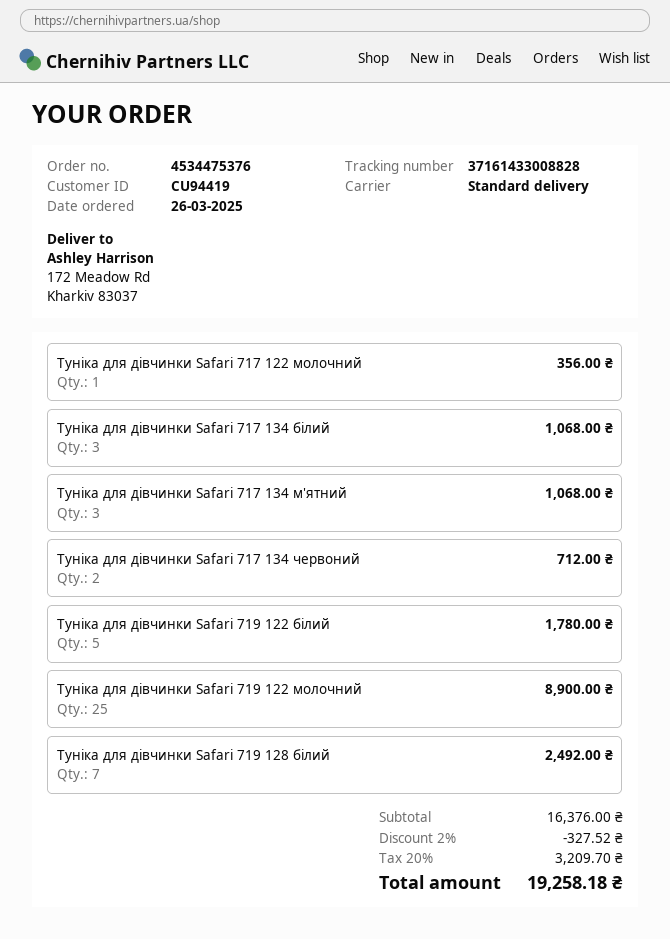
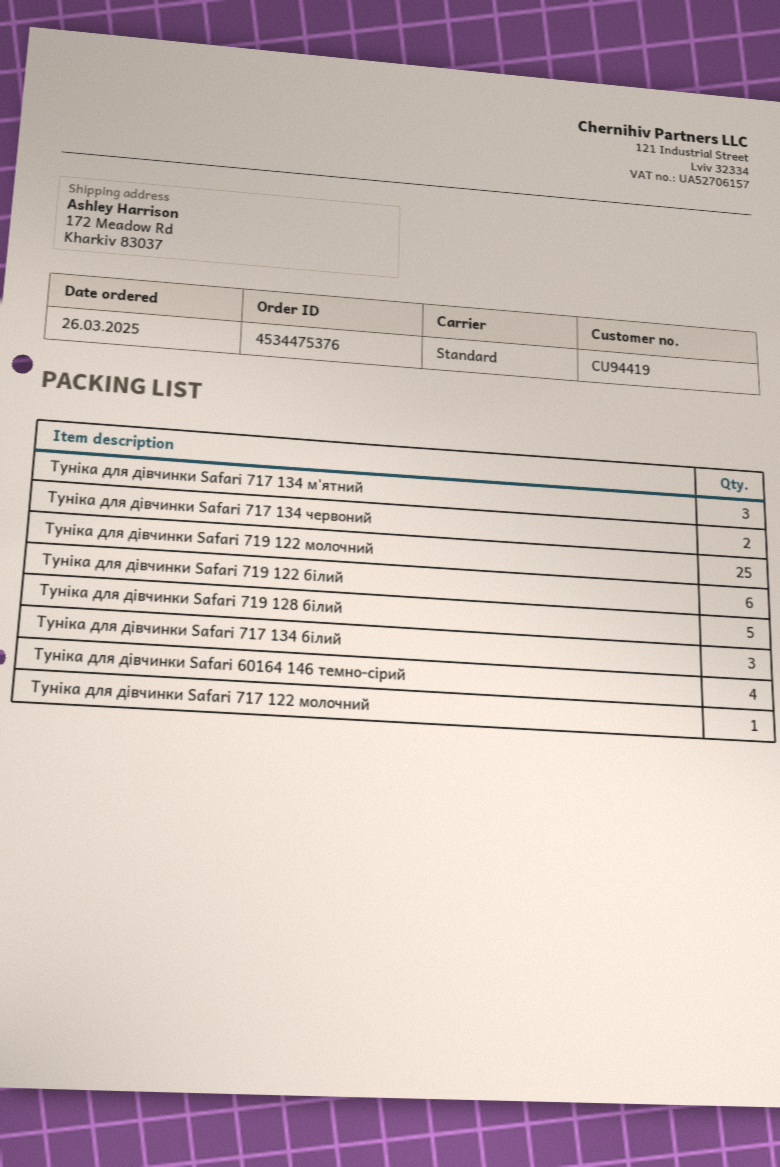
Туніка для дівчинки Safari 719 122 білий: 5 -> 6
Туніка для дівчинки Safari 719 128 білий: 7 -> 5
Туніка для дівчинки Safari 60164 146 темно-сірий: none -> 4

